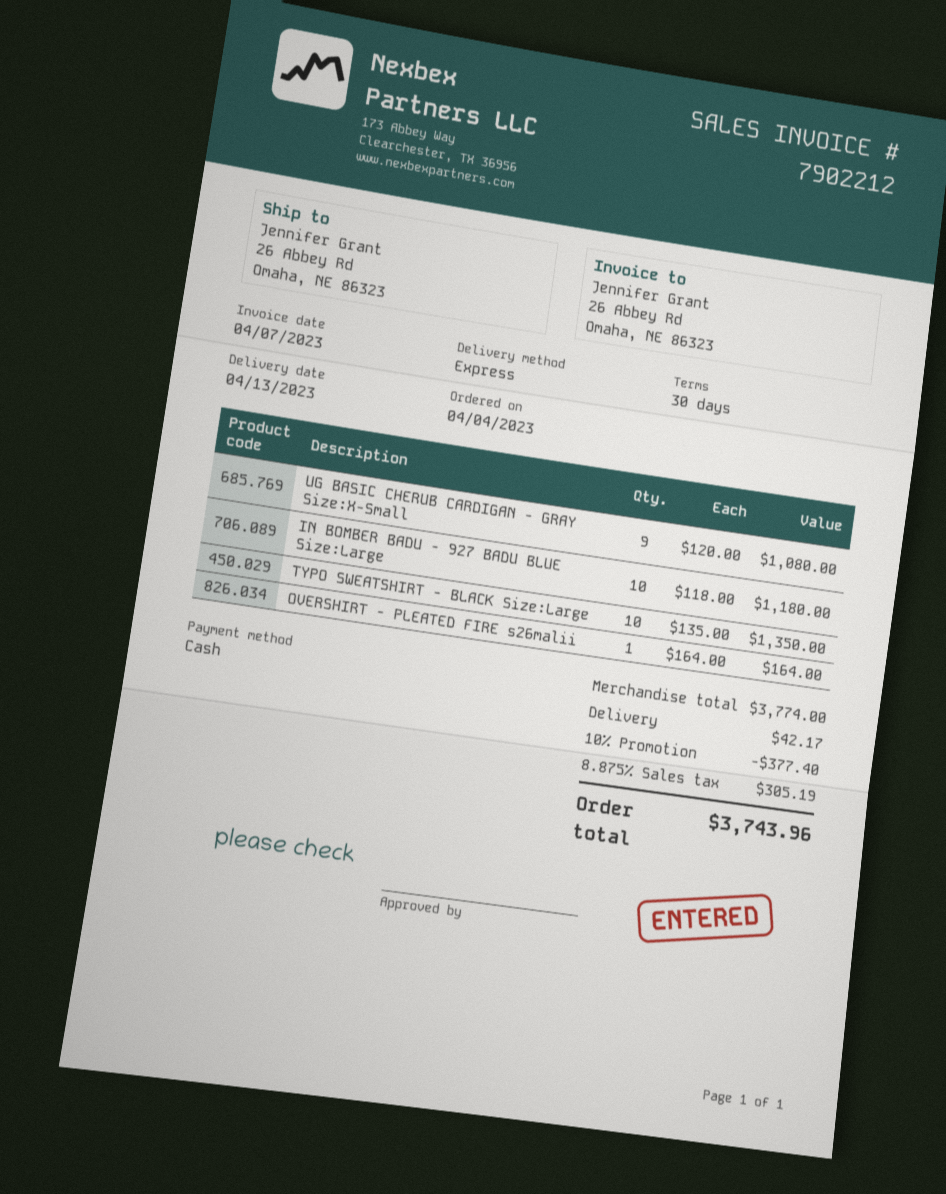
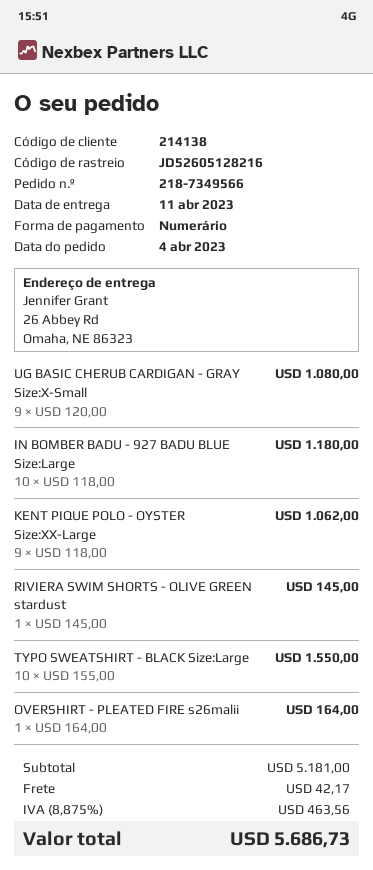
delivery date: 2023-04-13 -> 2023-04-11
TYPO SWEATSHIRT - BLACK Size:Large: 10 x 135.00 = 1350.00 -> 10 x 155.00 = 1550.00
KENT PIQUE POLO - OYSTER Size:XX-Large: none -> 9 x 118.00 = 1062.00
RIVIERA SWIM SHORTS - OLIVE GREEN stardust: none -> 1 x 145.00 = 145.00
subtotal: 3774.00 -> 5181.00
discount: 10% = 377.40 -> none
tax: 8.875% = 305.19 -> 8.875% = 463.56
total: 3743.96 -> 5686.73

